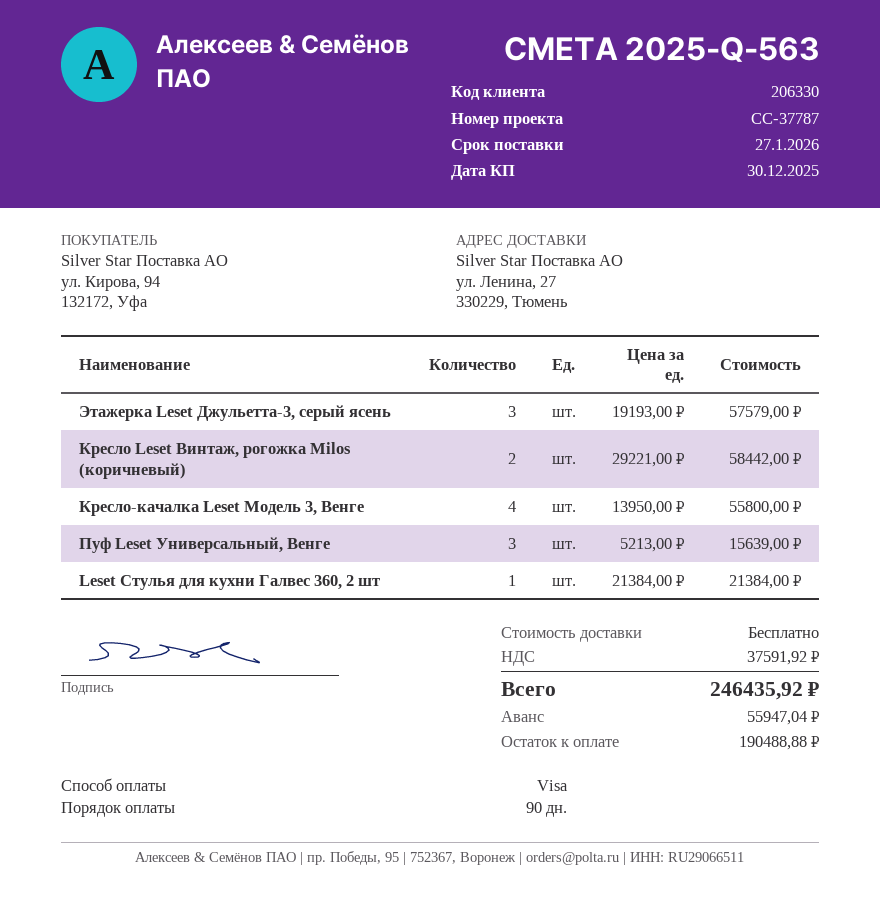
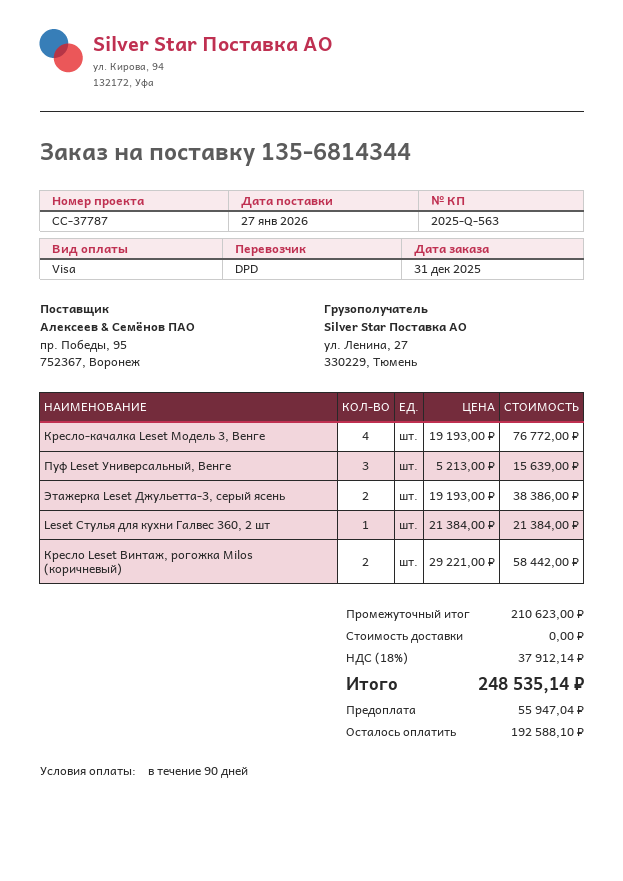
Этажерка Leset Джульетта-3, серый ясень: 3 x 19193.00 = 57579.00 -> 2 x 19193.00 = 38386.00
Кресло-качалка Leset Модель 3, Венге: 4 x 13950.00 = 55800.00 -> 4 x 19193.00 = 76772.00
tax: 37591.92 -> 37912.14
total: 246435.92 -> 248535.14
balance: 190488.88 -> 192588.10

